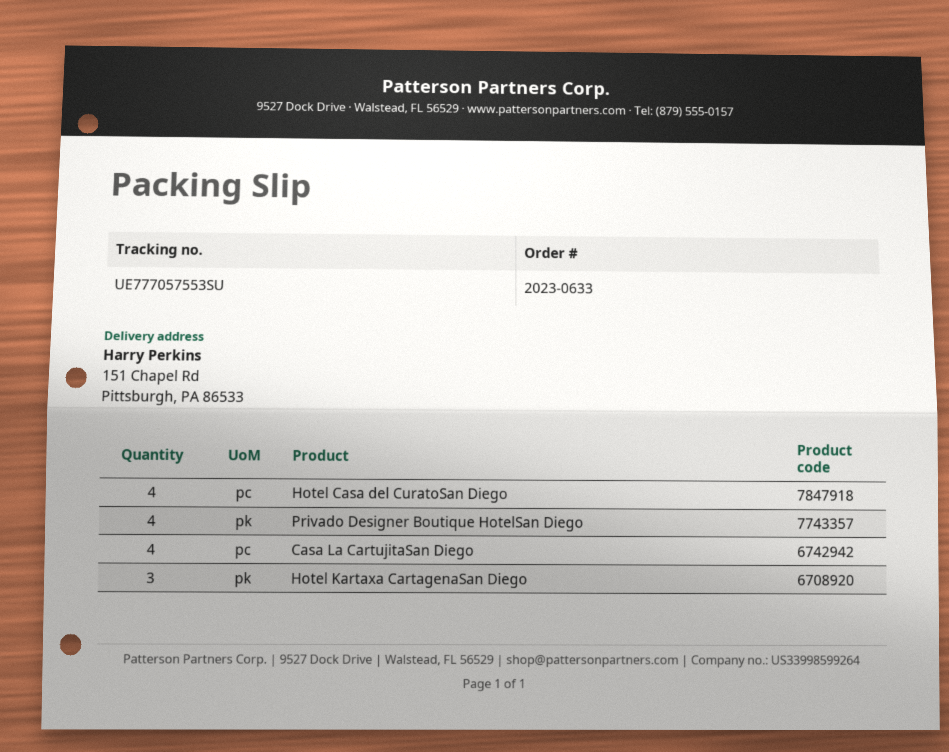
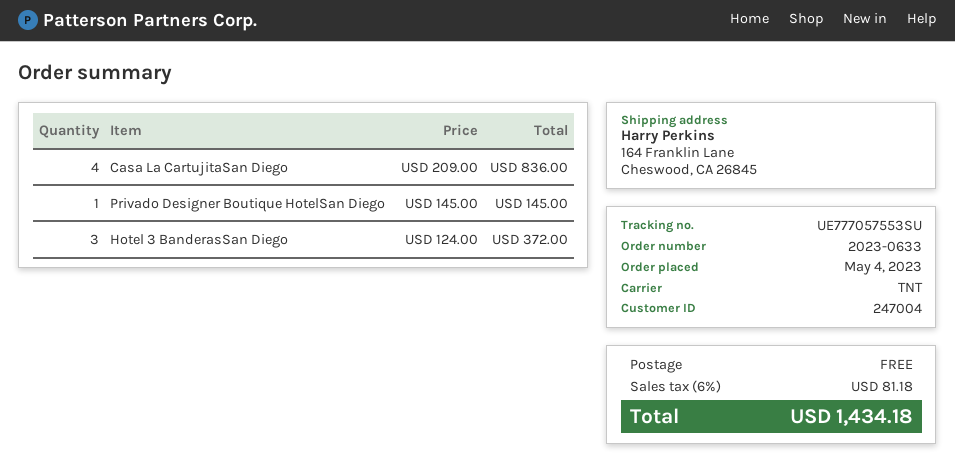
ship to: 151 Chapel Rd, Pittsburgh, PA 86533 -> 164 Franklin Lane, Cheswood, CA 26845
Hotel Casa del CuratoSan Diego: 4 -> none
Privado Designer Boutique HotelSan Diego: 4 -> 1
Hotel Kartaxa CartagenaSan Diego: 3 -> none
Hotel 3 BanderasSan Diego: none -> 3

